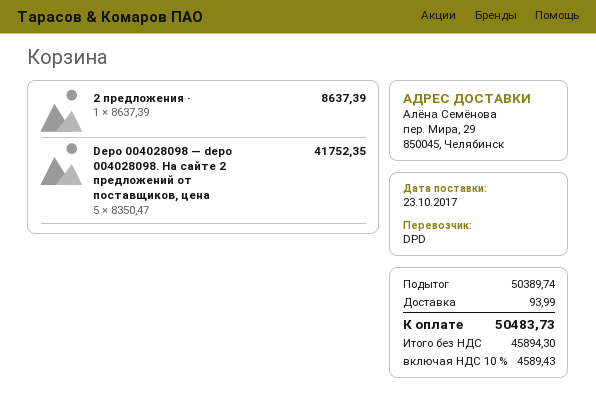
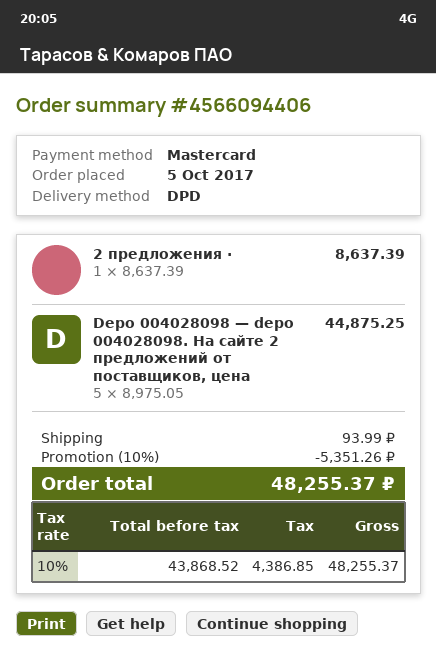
Depo 004028098 — depo 004028098. На сайте 2 предложений от поставщиков, цена: 5 x 8350.47 = 41752.35 -> 5 x 8975.05 = 44875.25
discount: none -> 10% = 5351.26
net: 45894.30 -> 43868.52
tax: 10% = 4589.43 -> 10% = 4386.85
total: 50483.73 -> 48255.37

